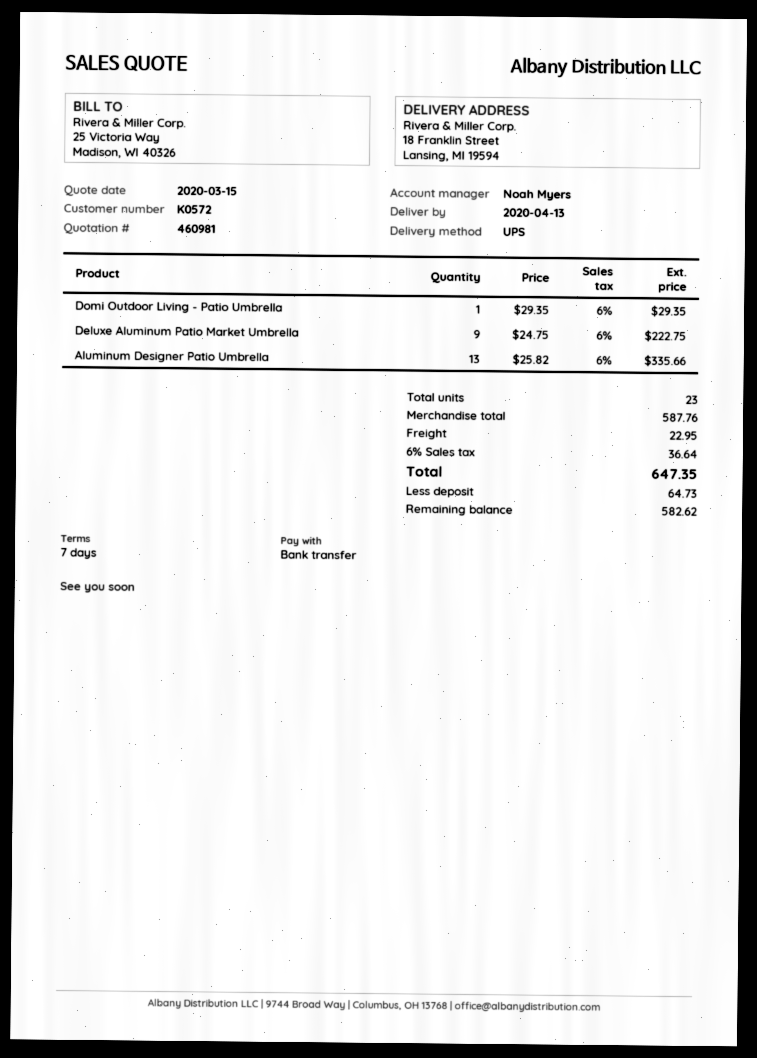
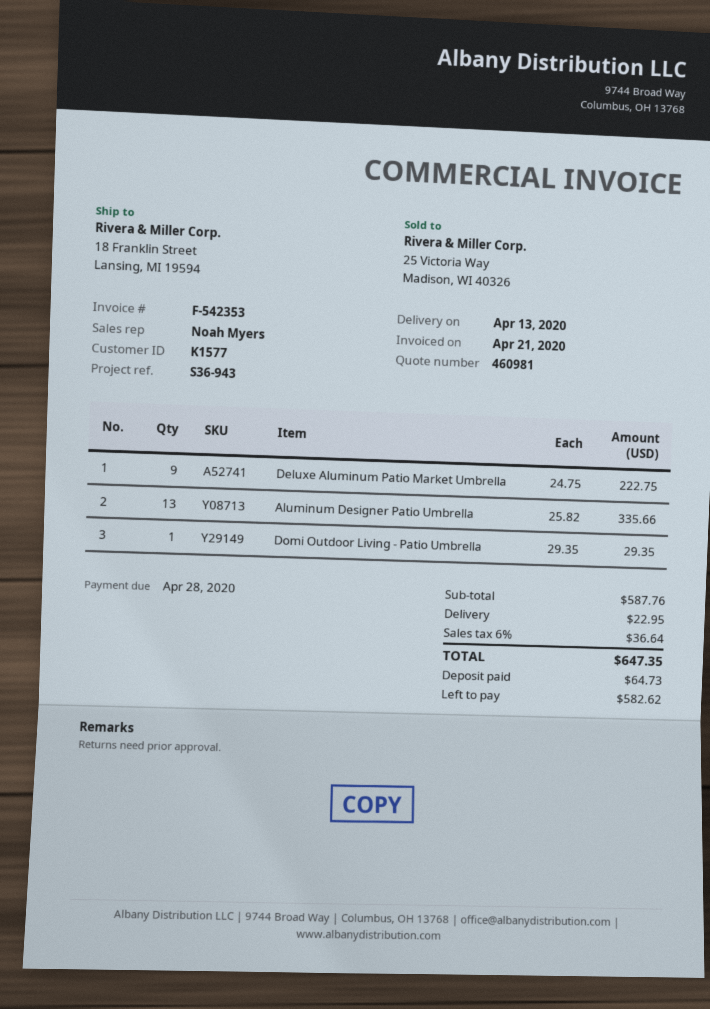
customer number: K0572 -> K1577

